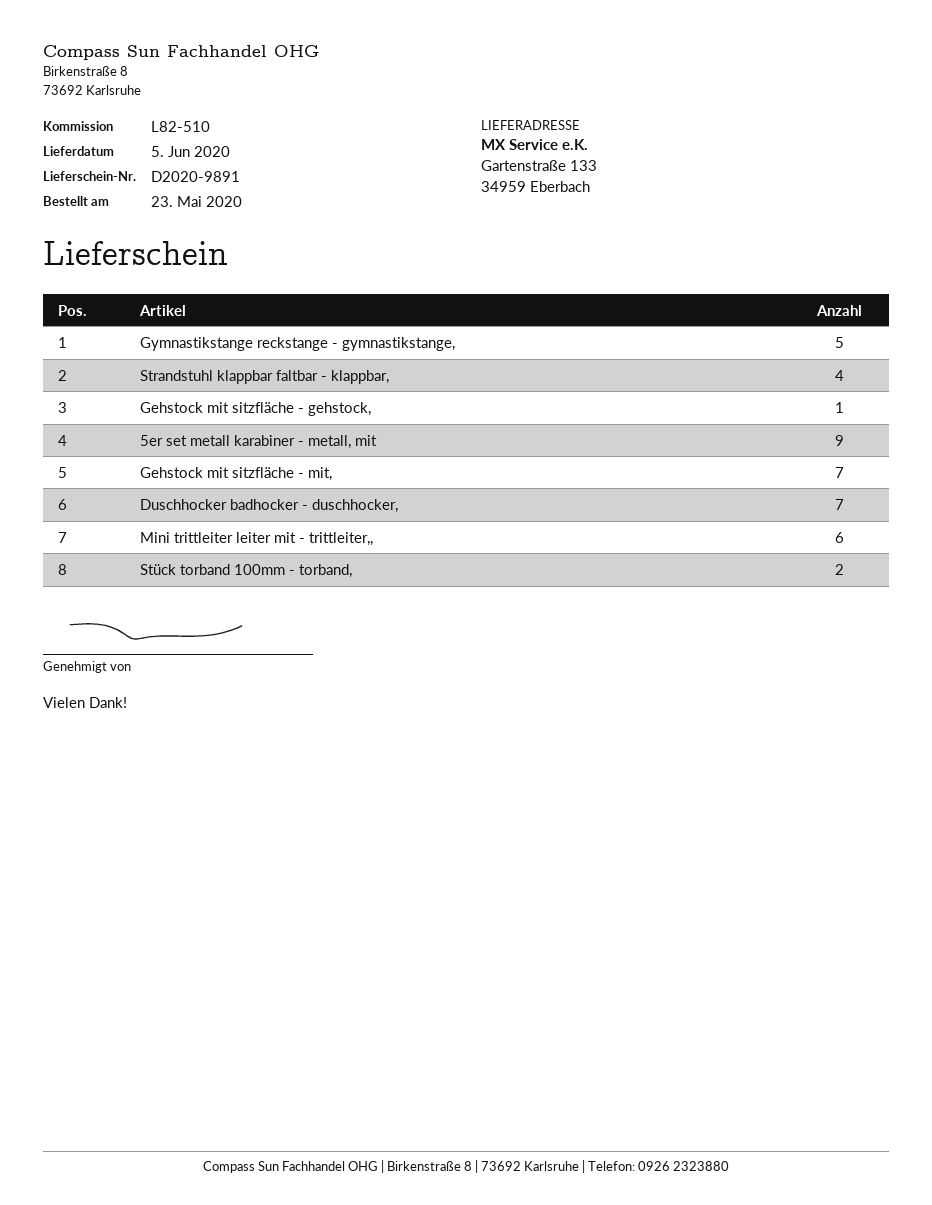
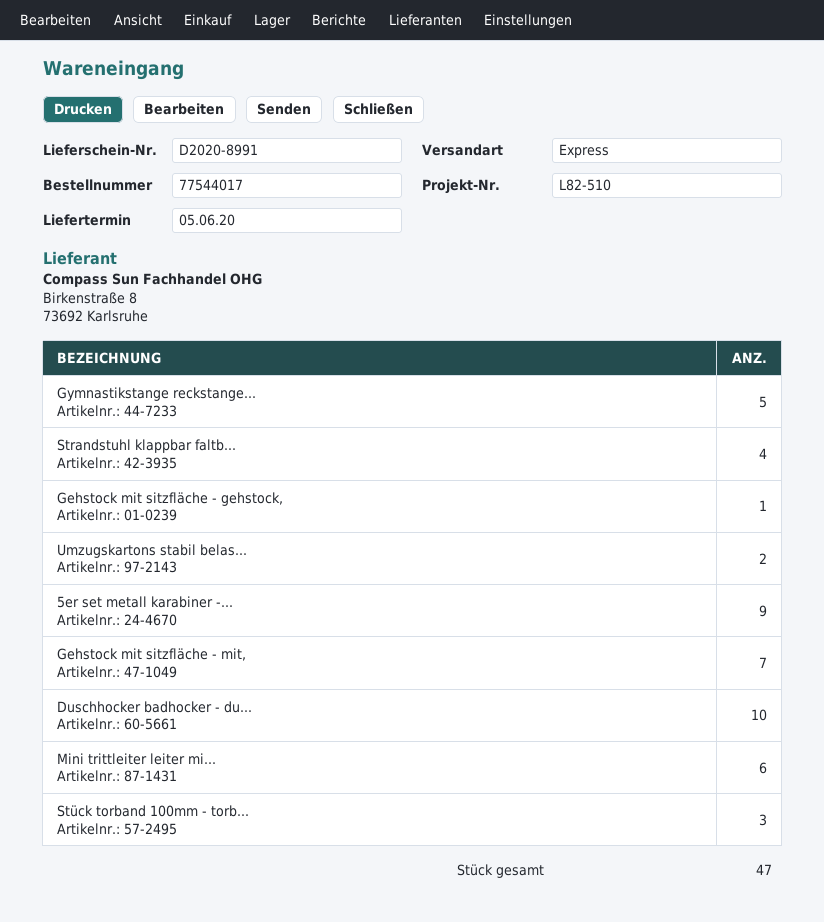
delivery note number: D2020-9891 -> D2020-8991
Duschhocker badhocker - duschhocker,: 7 -> 10
Stück torband 100mm - torband,: 2 -> 3
Umzugskartons stabil belas...: none -> 2

